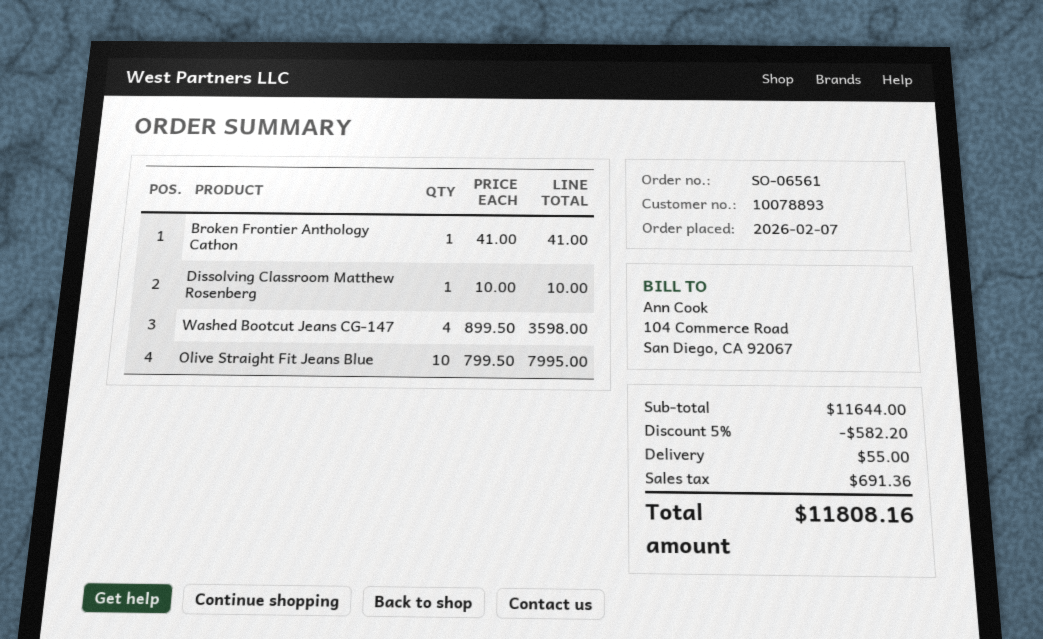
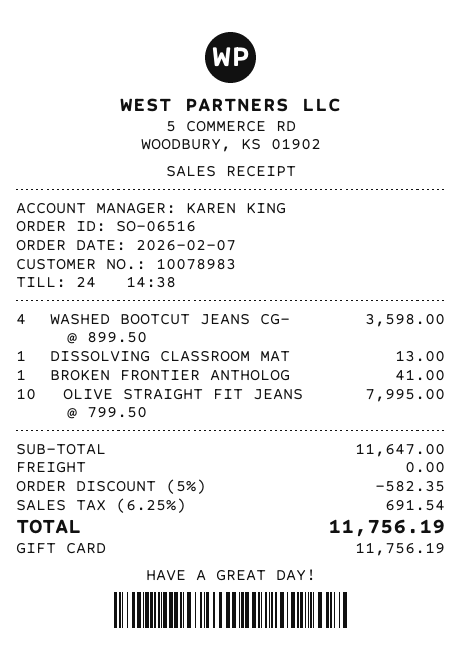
order number: SO-06561 -> SO-06516
customer number: 10078893 -> 10078983
Dissolving Classroom Matthew Rosenberg: 1 x 10.00 = 10.00 -> 1 x 13.00 = 13.00
subtotal: 11644.00 -> 11647.00
discount: 5% = 582.20 -> 5% = 582.35
shipping: 55.00 -> 0.00
tax: 691.36 -> 691.54
total: 11808.16 -> 11756.19

